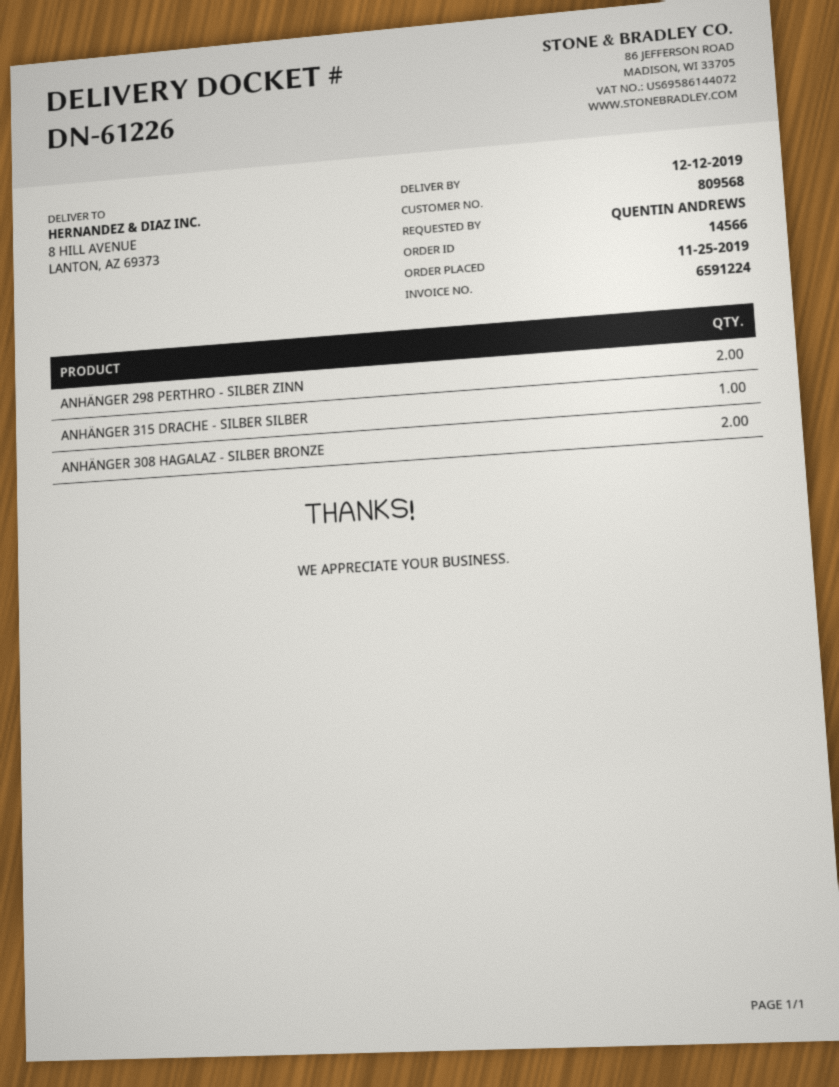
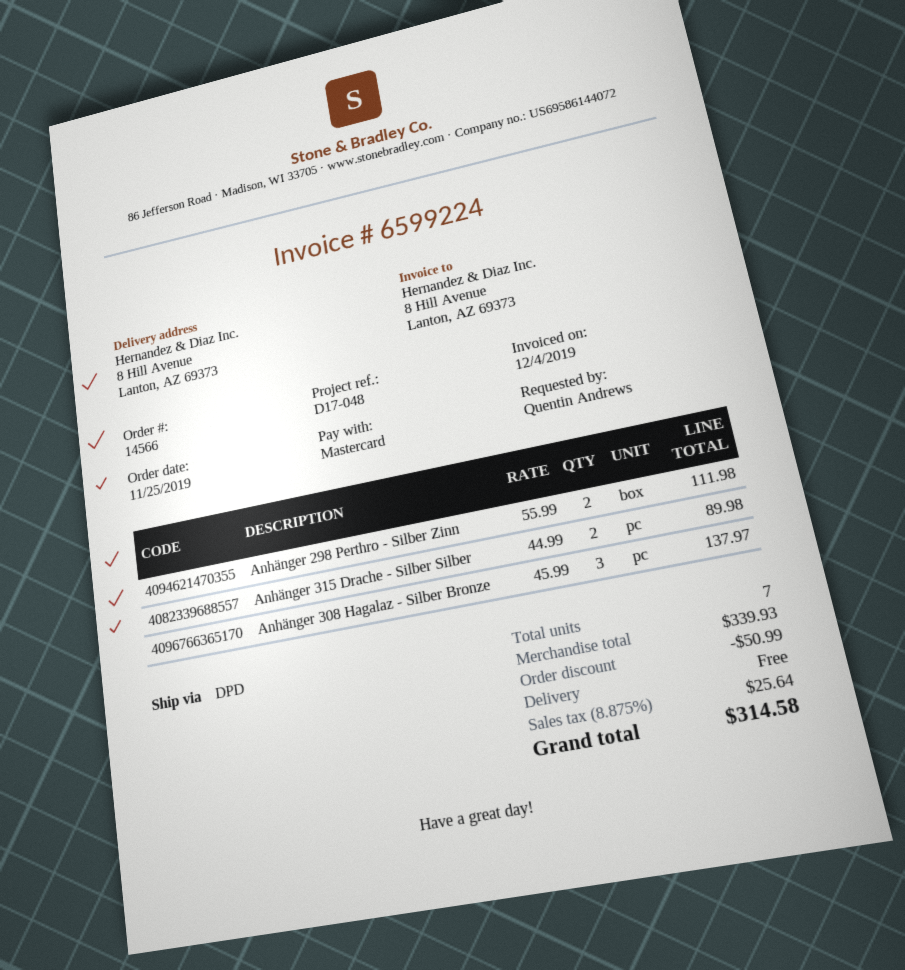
invoice number: 6591224 -> 6599224
ANHÄNGER 315 DRACHE - SILBER SILBER: 1 -> 2
ANHÄNGER 308 HAGALAZ - SILBER BRONZE: 2 -> 3

